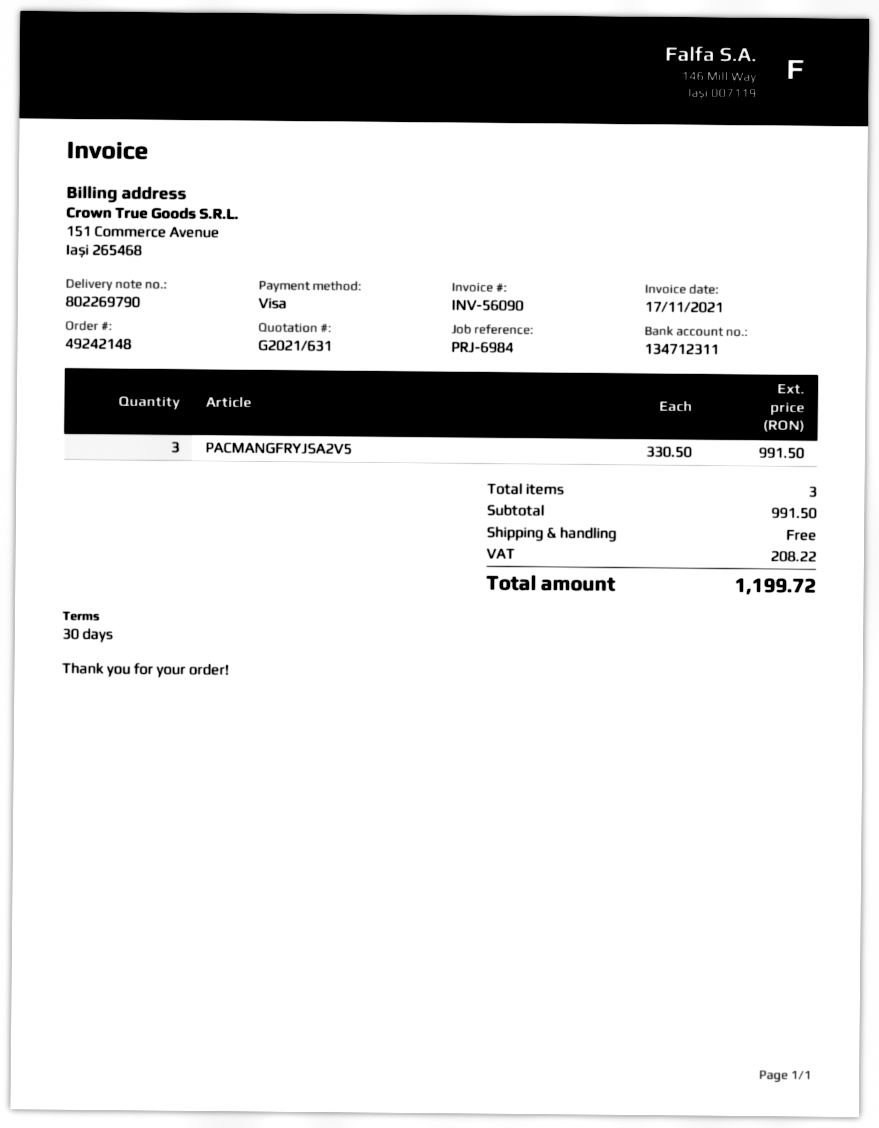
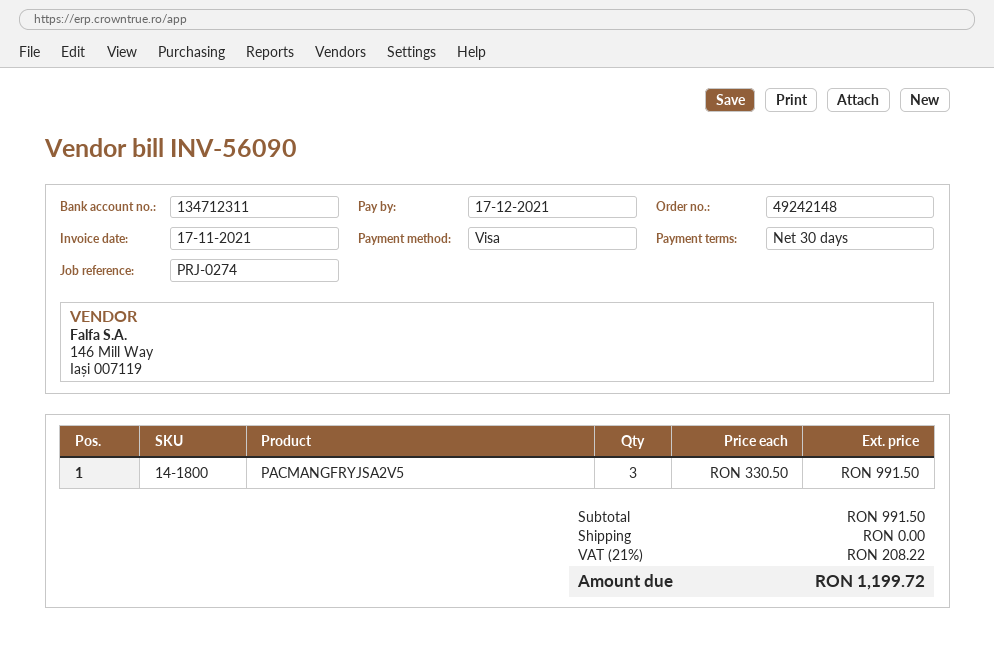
reference: PRJ-6984 -> PRJ-0274

